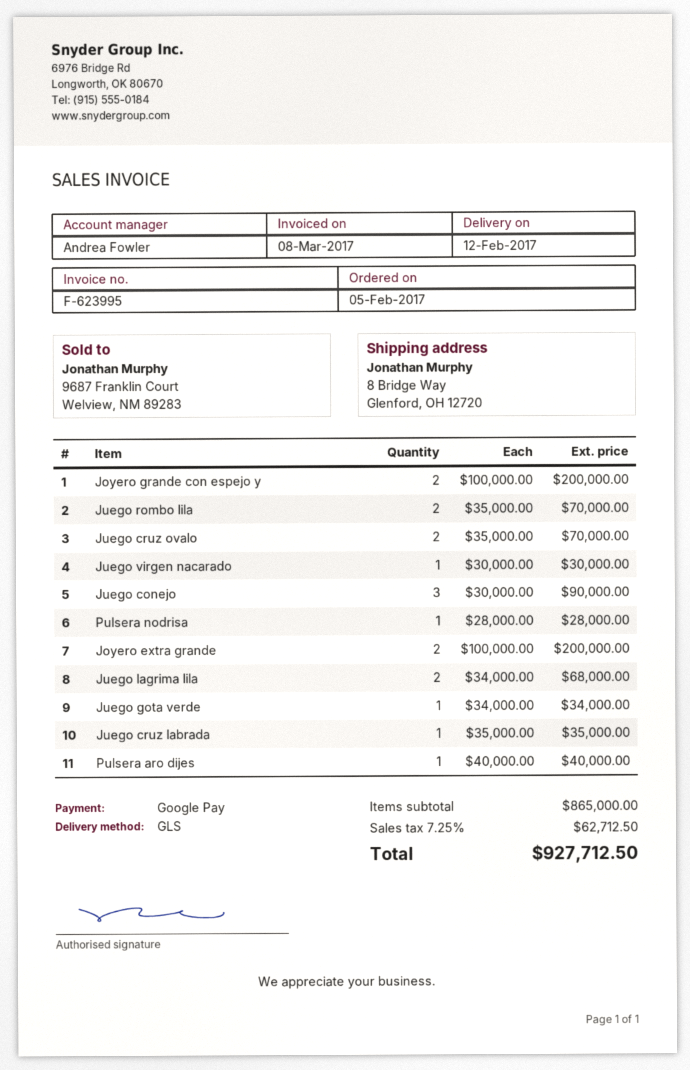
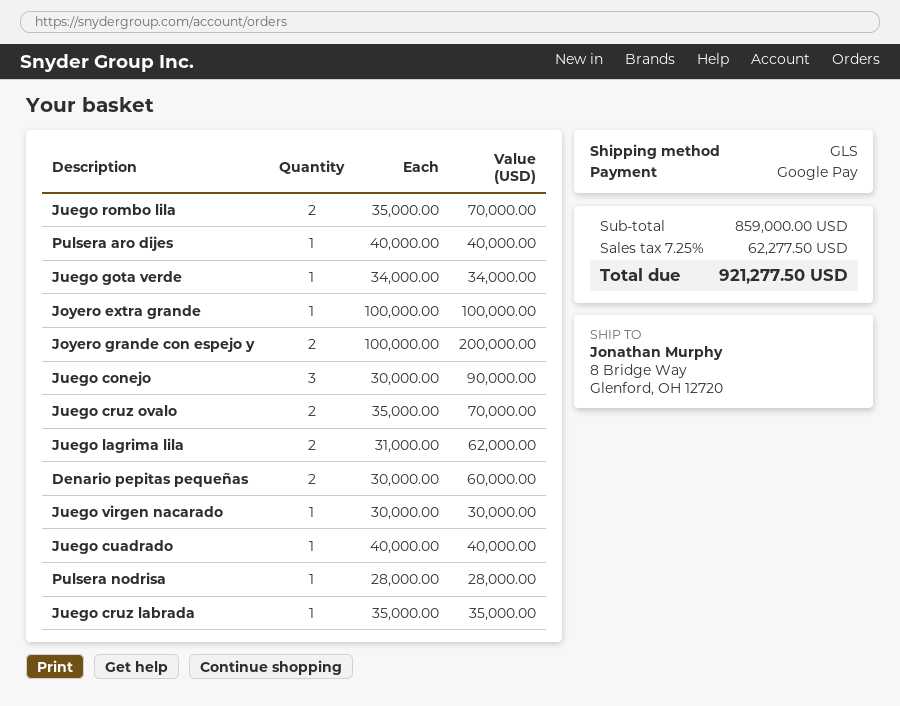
Joyero extra grande: 2 x 100000.00 = 200000.00 -> 1 x 100000.00 = 100000.00
Juego lagrima lila: 2 x 34000.00 = 68000.00 -> 2 x 31000.00 = 62000.00
Denario pepitas pequeñas: none -> 2 x 30000.00 = 60000.00
Juego cuadrado: none -> 1 x 40000.00 = 40000.00
subtotal: 865000.00 -> 859000.00
tax: 7.25% = 62712.50 -> 7.25% = 62277.50
total: 927712.50 -> 921277.50

